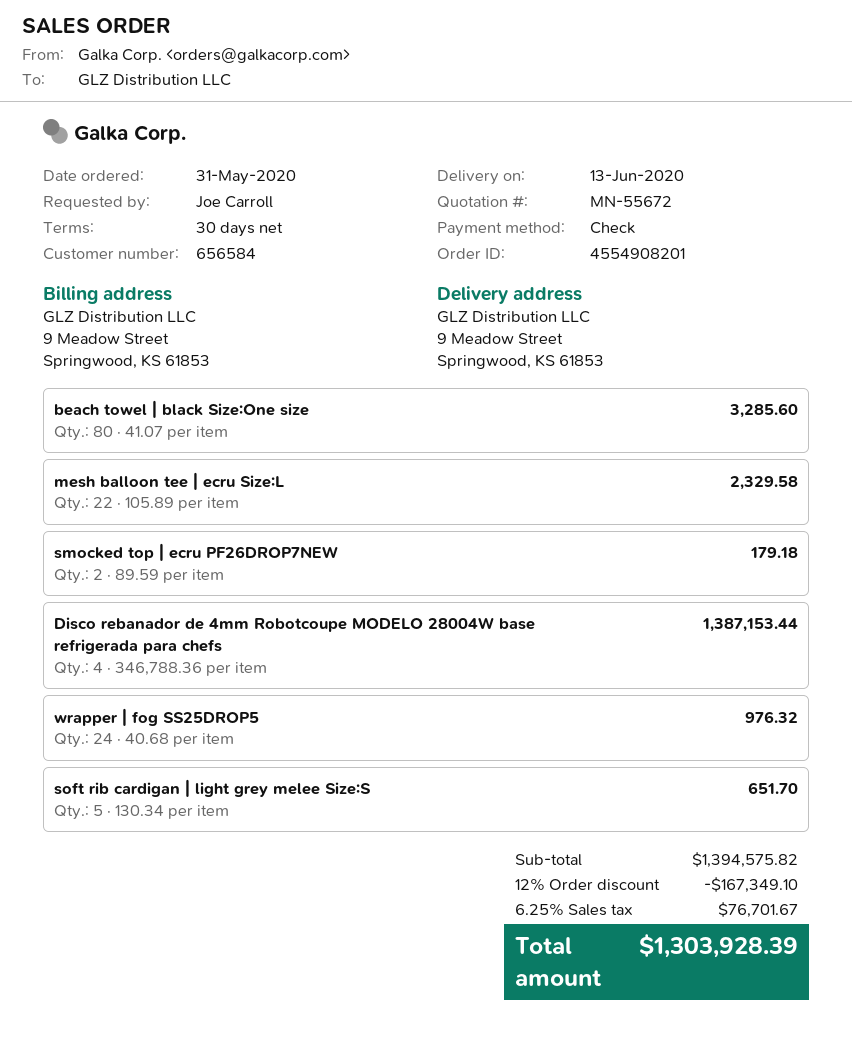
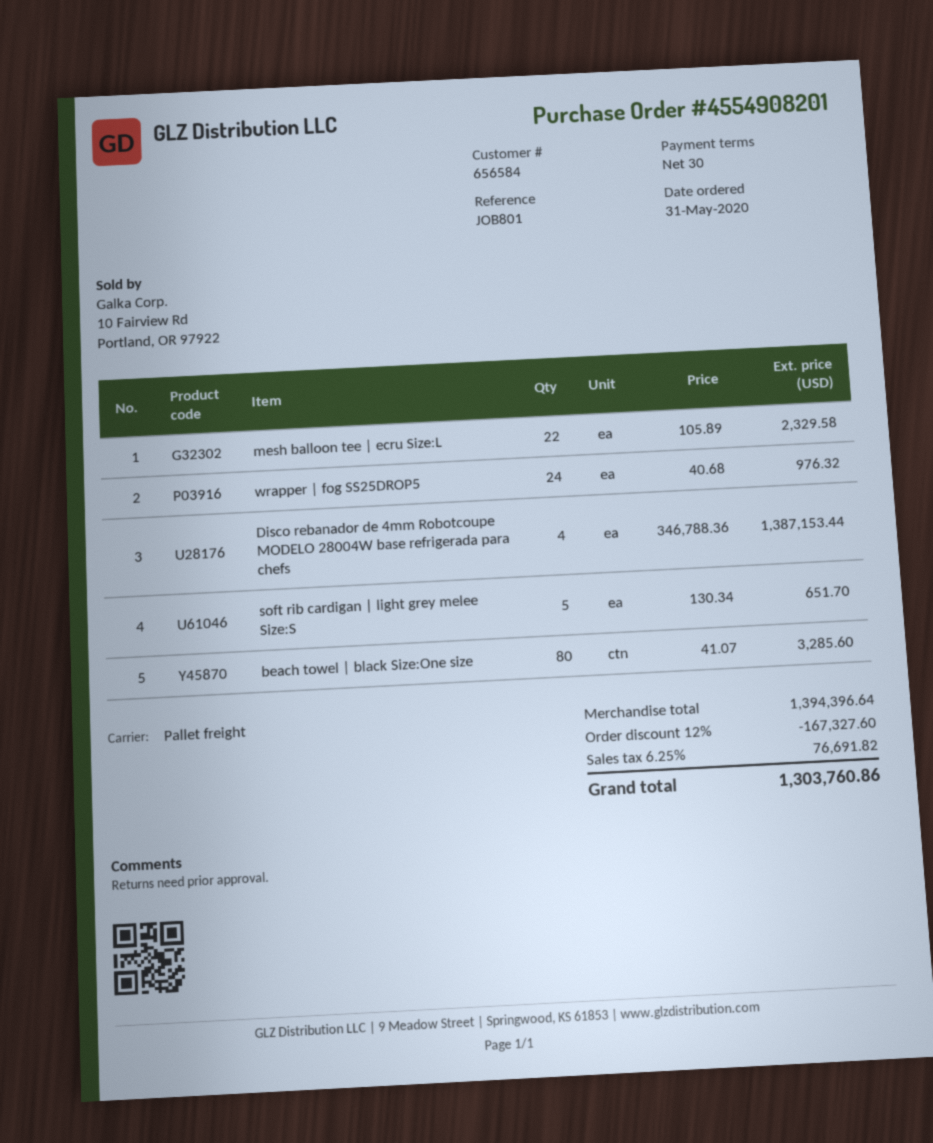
smocked top | ecru PF26DROP7NEW: 2 x 89.59 = 179.18 -> none
subtotal: 1394575.82 -> 1394396.64
discount: 12% = 167349.10 -> 12% = 167327.60
tax: 6.25% = 76701.67 -> 6.25% = 76691.82
total: 1303928.39 -> 1303760.86

